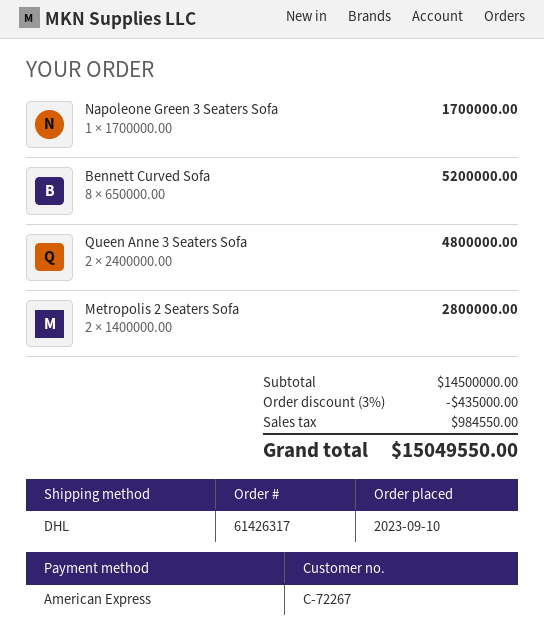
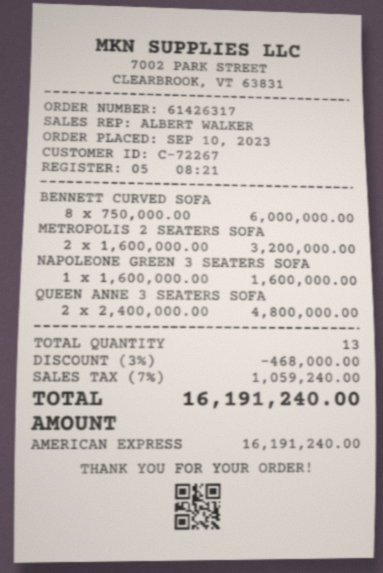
Napoleone Green 3 Seaters Sofa: 1 x 1700000.00 = 1700000.00 -> 1 x 1600000.00 = 1600000.00
Bennett Curved Sofa: 8 x 650000.00 = 5200000.00 -> 8 x 750000.00 = 6000000.00
Metropolis 2 Seaters Sofa: 2 x 1400000.00 = 2800000.00 -> 2 x 1600000.00 = 3200000.00
discount: 3% = 435000.00 -> 3% = 468000.00
tax: 984550.00 -> 1059240.00
total: 15049550.00 -> 16191240.00

